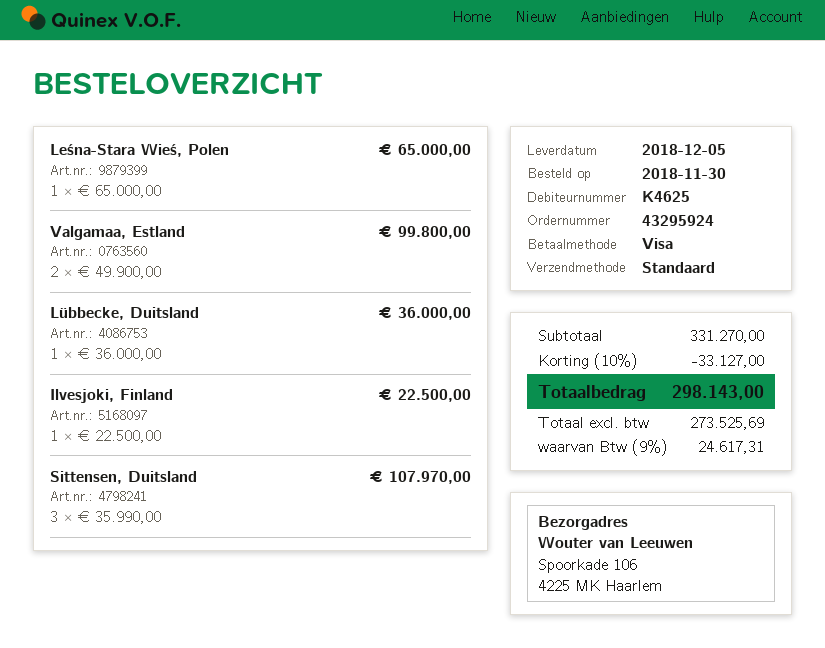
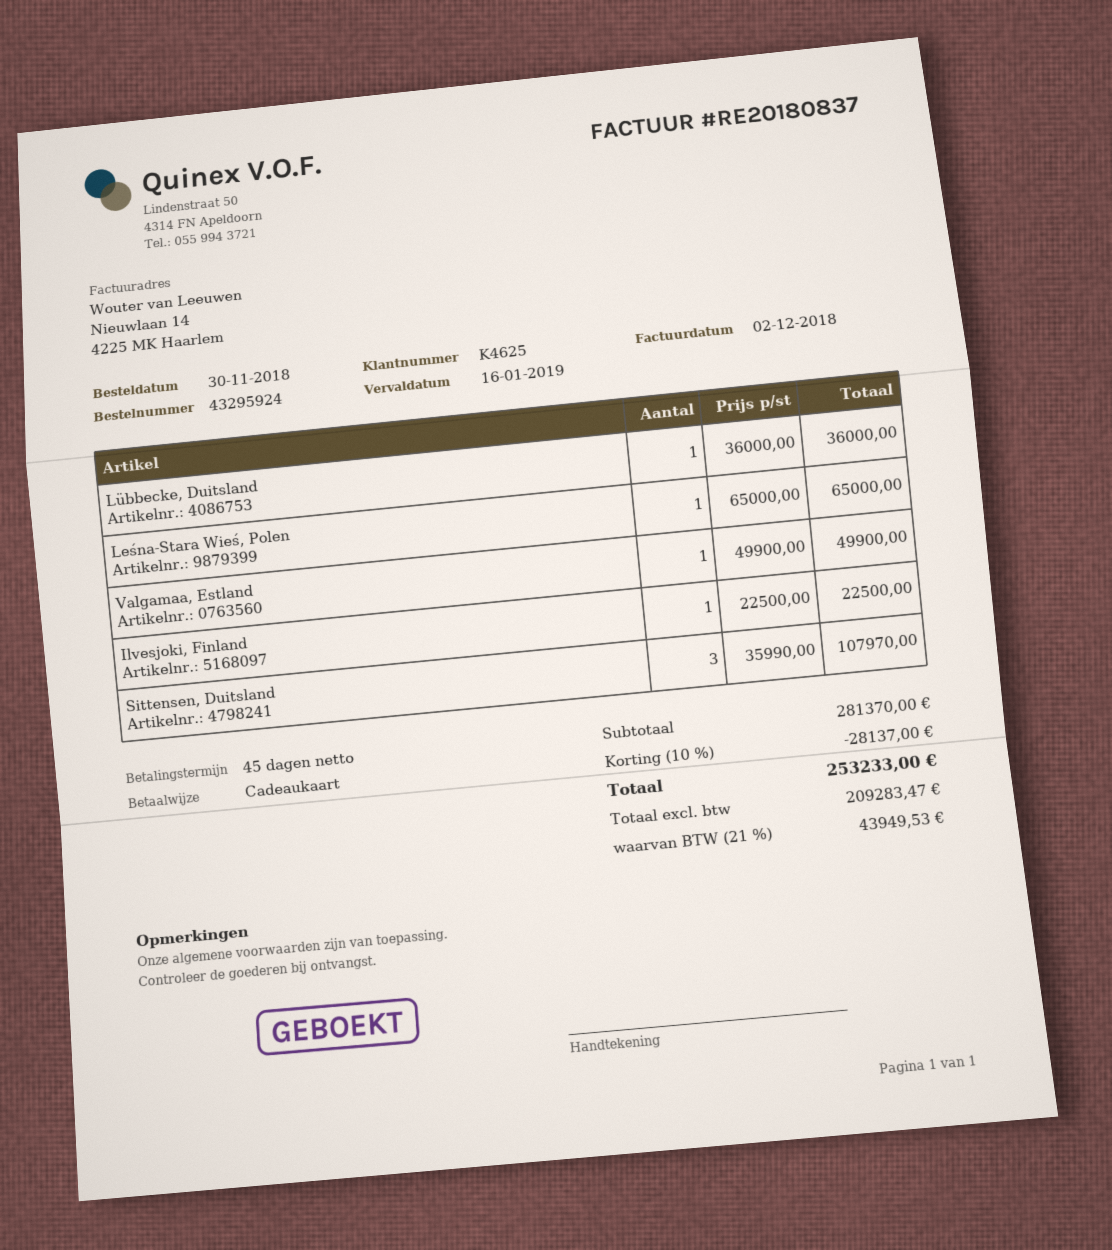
payment method: Visa -> gift card
Valgamaa, Estland: 2 x 49900.00 = 99800.00 -> 1 x 49900.00 = 49900.00
subtotal: 331270.00 -> 281370.00
discount: 10% = 33127.00 -> 10% = 28137.00
net: 273525.69 -> 209283.47
tax: 9% = 24617.31 -> 21% = 43949.53
total: 298143.00 -> 253233.00

